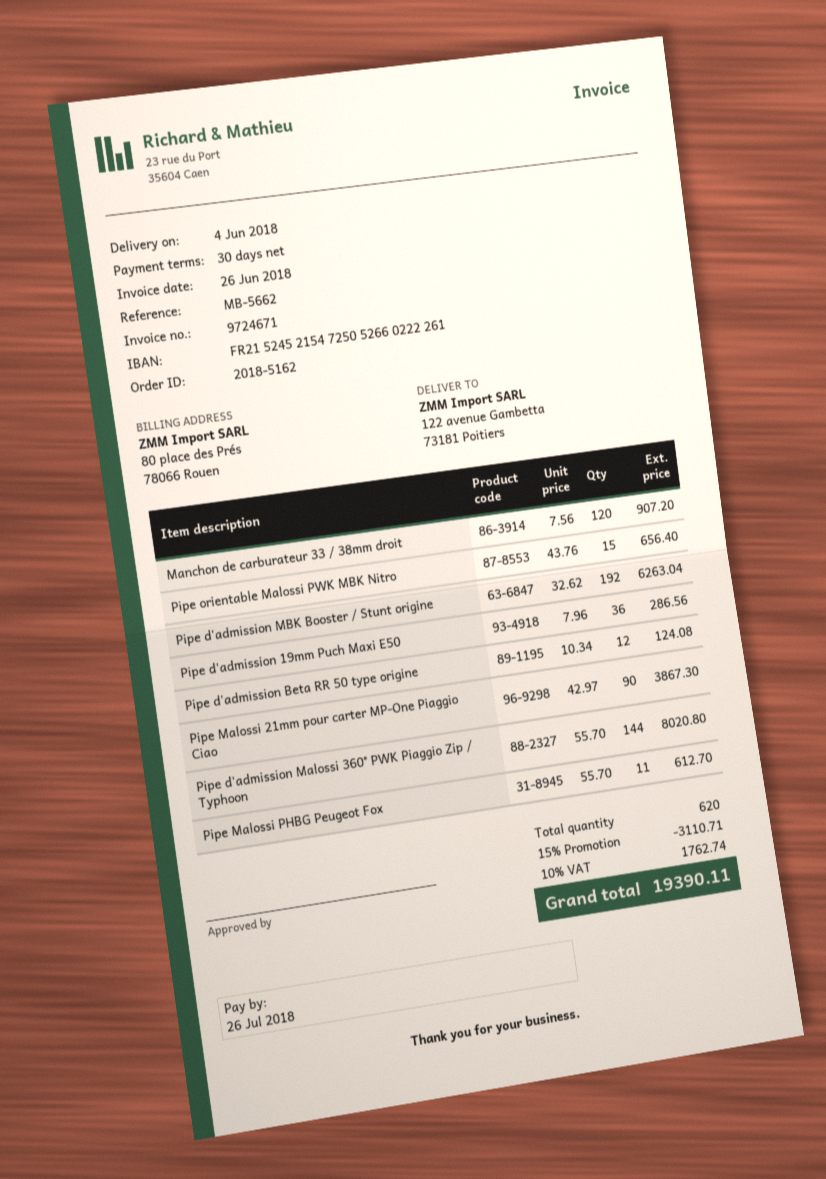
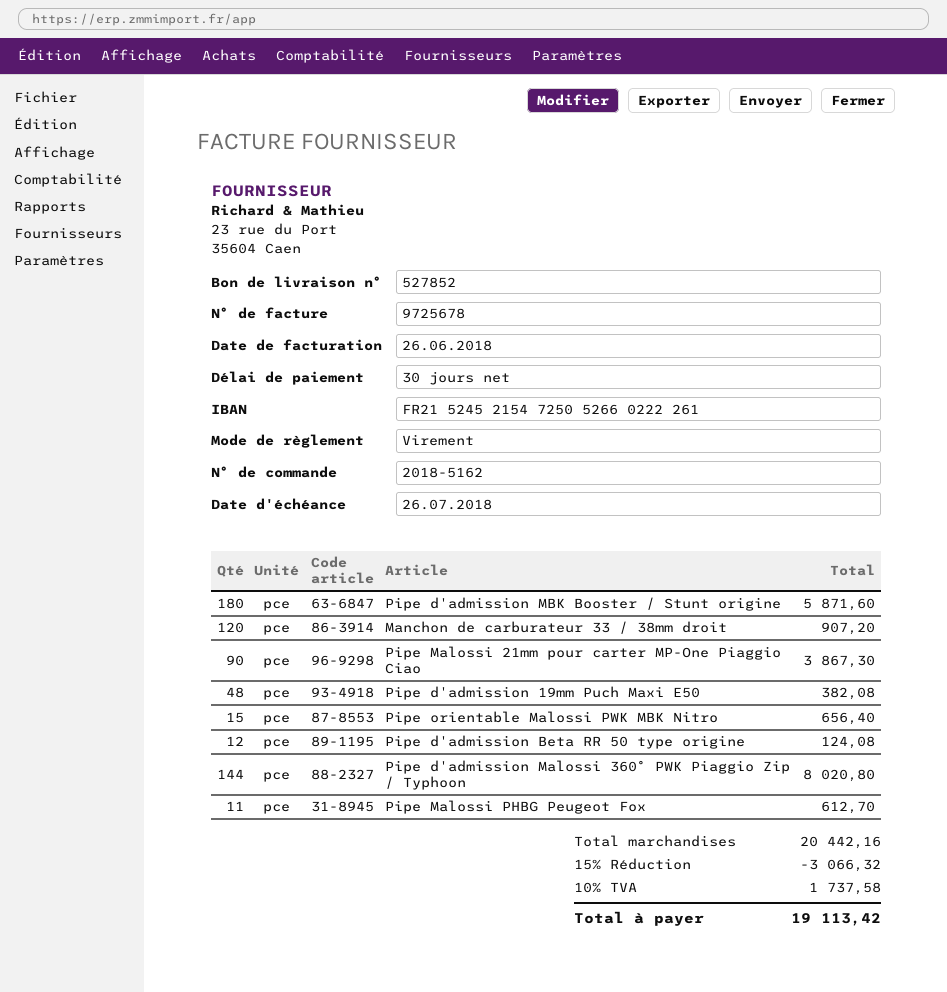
invoice number: 9724671 -> 9725678
Pipe d'admission MBK Booster / Stunt origine: 192 for 6263.04 -> 180 for 5871.60
Pipe d'admission 19mm Puch Maxi E50: 36 for 286.56 -> 48 for 382.08
discount: 15% = 3110.71 -> 15% = 3066.32
tax: 10% = 1762.74 -> 10% = 1737.58
total: 19390.11 -> 19113.42

